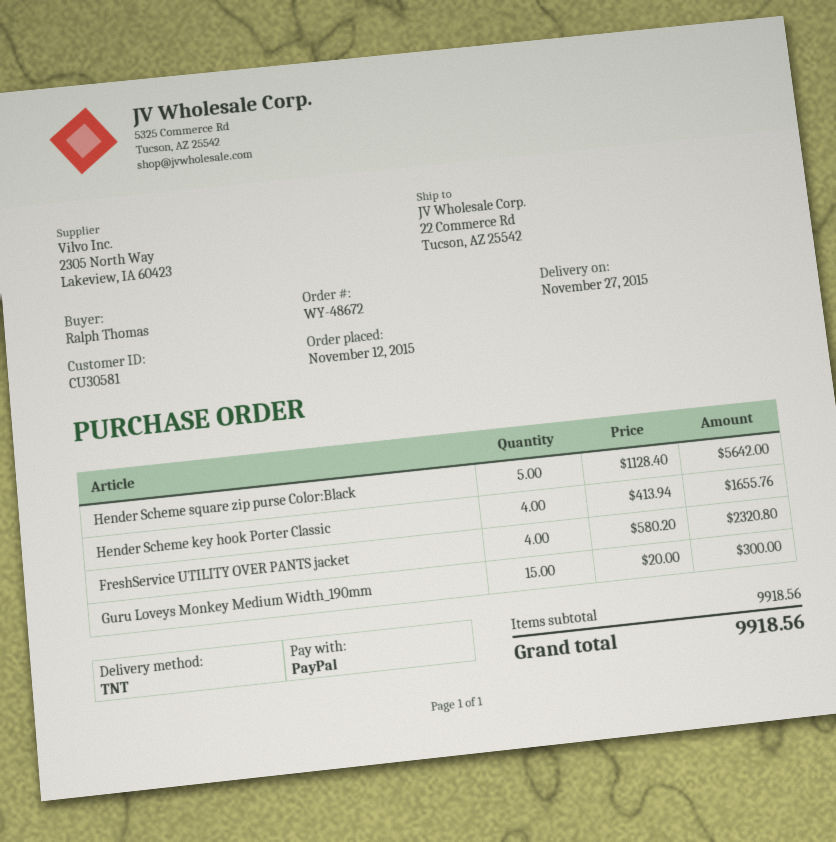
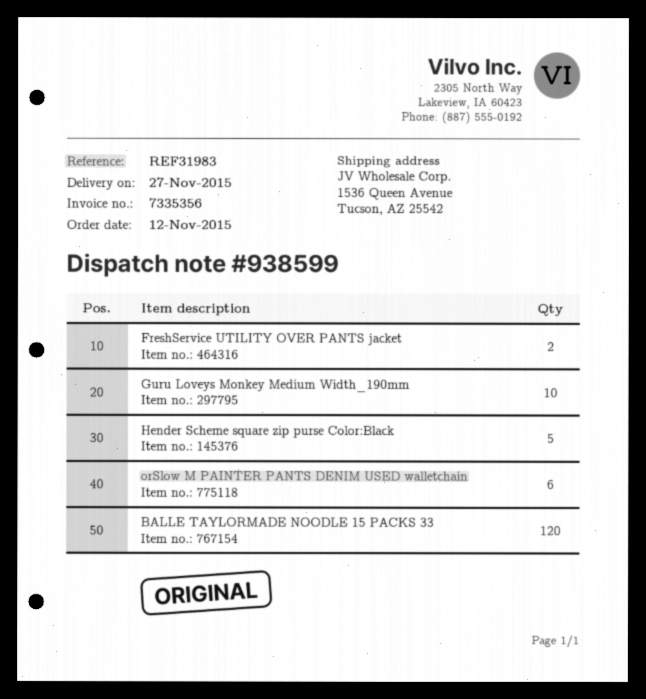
ship to: 22 Commerce Rd, Tucson, AZ 25542 -> 1536 Queen Avenue, Tucson, AZ 25542
Hender Scheme key hook Porter Classic: 4 -> none
FreshService UTILITY OVER PANTS jacket: 4 -> 2
Guru Loveys Monkey Medium Width_190mm: 15 -> 10
orSlow M PAINTER PANTS DENIM USED walletchain: none -> 6
BALLE TAYLORMADE NOODLE 15 PACKS 33: none -> 120

